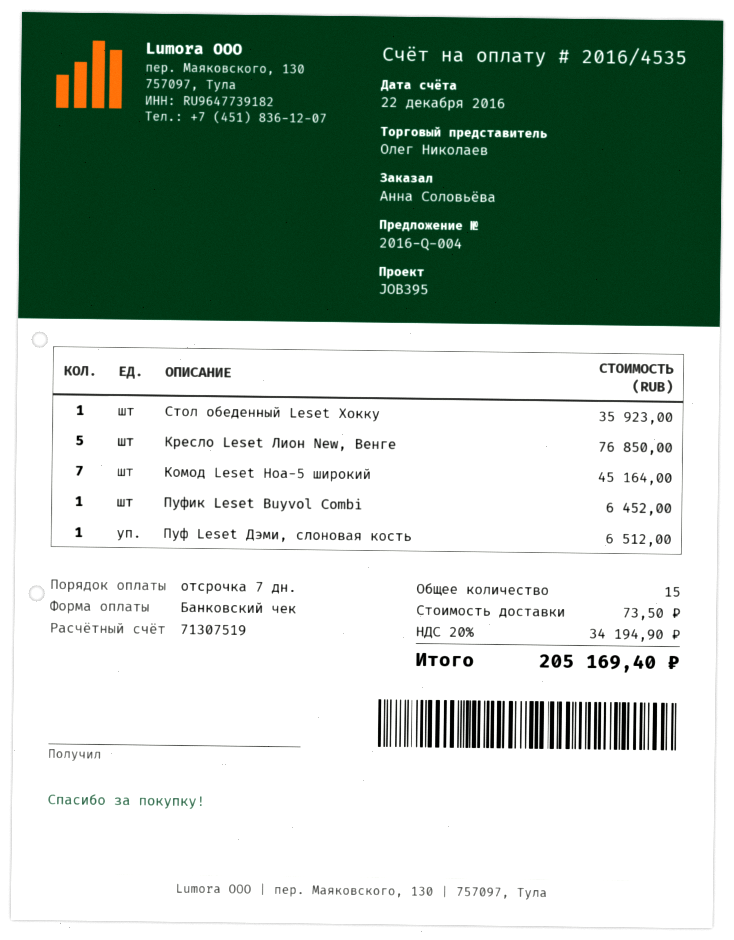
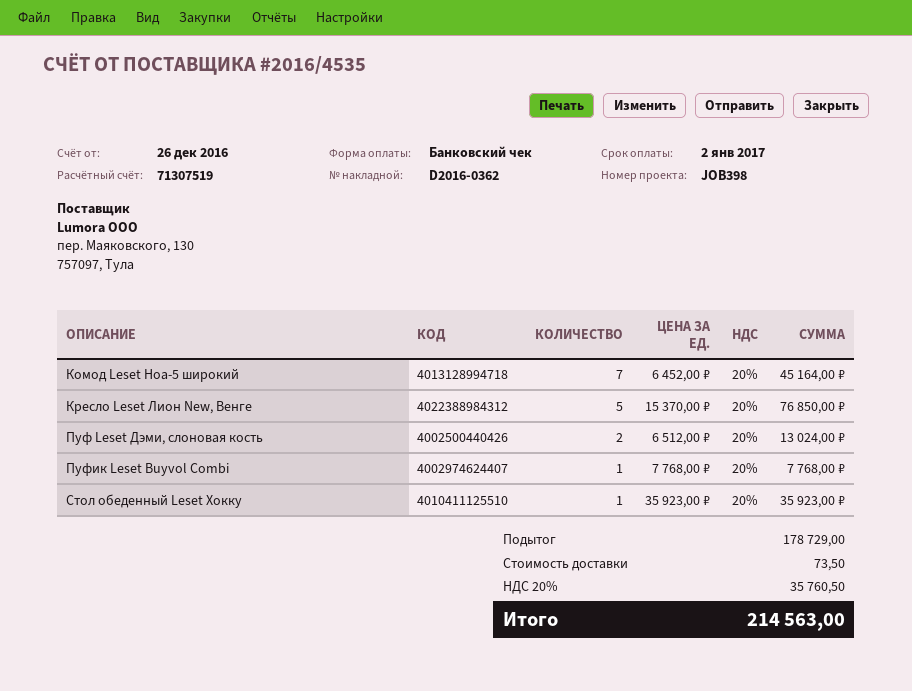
invoice date: 2016-12-22 -> 2016-12-26
reference: JOB395 -> JOB398
Пуфик Leset Buyvol Combi: 1 for 6452.00 -> 1 for 7768.00
Пуф Leset Дэми, слоновая кость: 1 for 6512.00 -> 2 for 13024.00
tax: 20% = 34194.90 -> 20% = 35760.50
total: 205169.40 -> 214563.00

